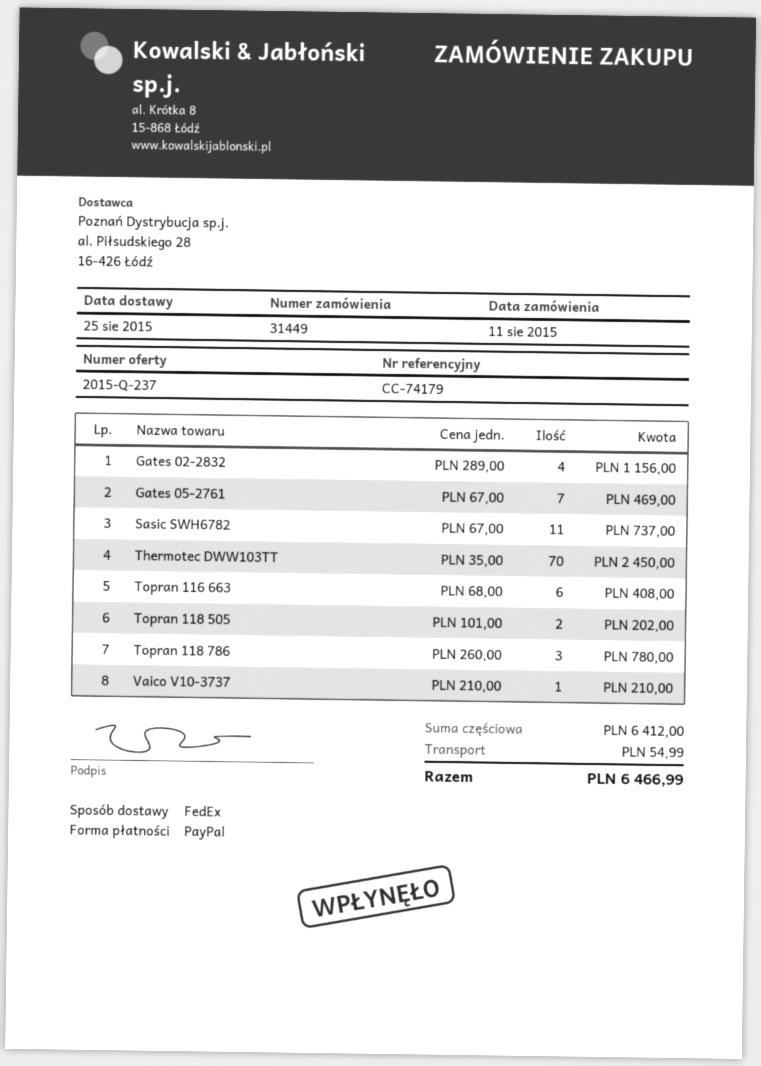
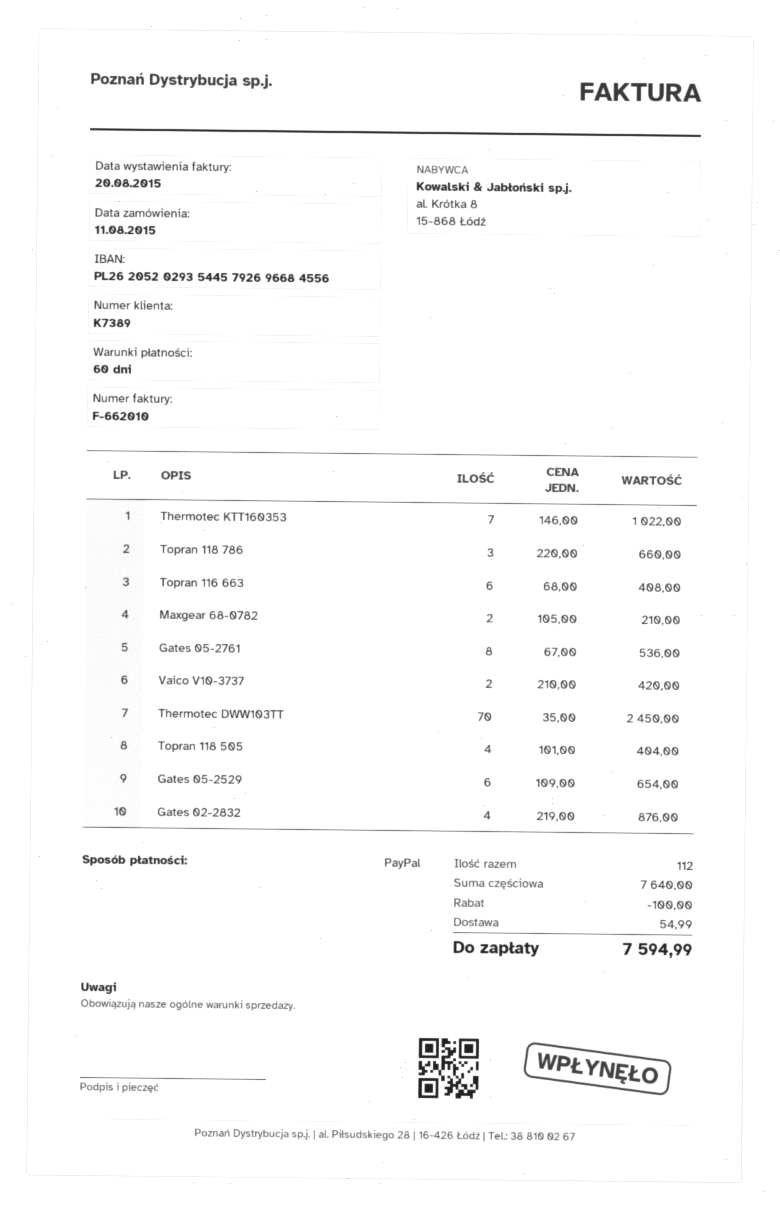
Gates 02-2832: 4 x 289.00 = 1156.00 -> 4 x 219.00 = 876.00
Gates 05-2761: 7 x 67.00 = 469.00 -> 8 x 67.00 = 536.00
Sasic SWH6782: 11 x 67.00 = 737.00 -> none
Topran 118 505: 2 x 101.00 = 202.00 -> 4 x 101.00 = 404.00
Topran 118 786: 3 x 260.00 = 780.00 -> 3 x 220.00 = 660.00
Vaico V10-3737: 1 x 210.00 = 210.00 -> 2 x 210.00 = 420.00
Thermotec KTT160353: none -> 7 x 146.00 = 1022.00
Maxgear 68-0782: none -> 2 x 105.00 = 210.00
Gates 05-2529: none -> 6 x 109.00 = 654.00
subtotal: 6412.00 -> 7640.00
discount: none -> 100.00
total: 6466.99 -> 7594.99

